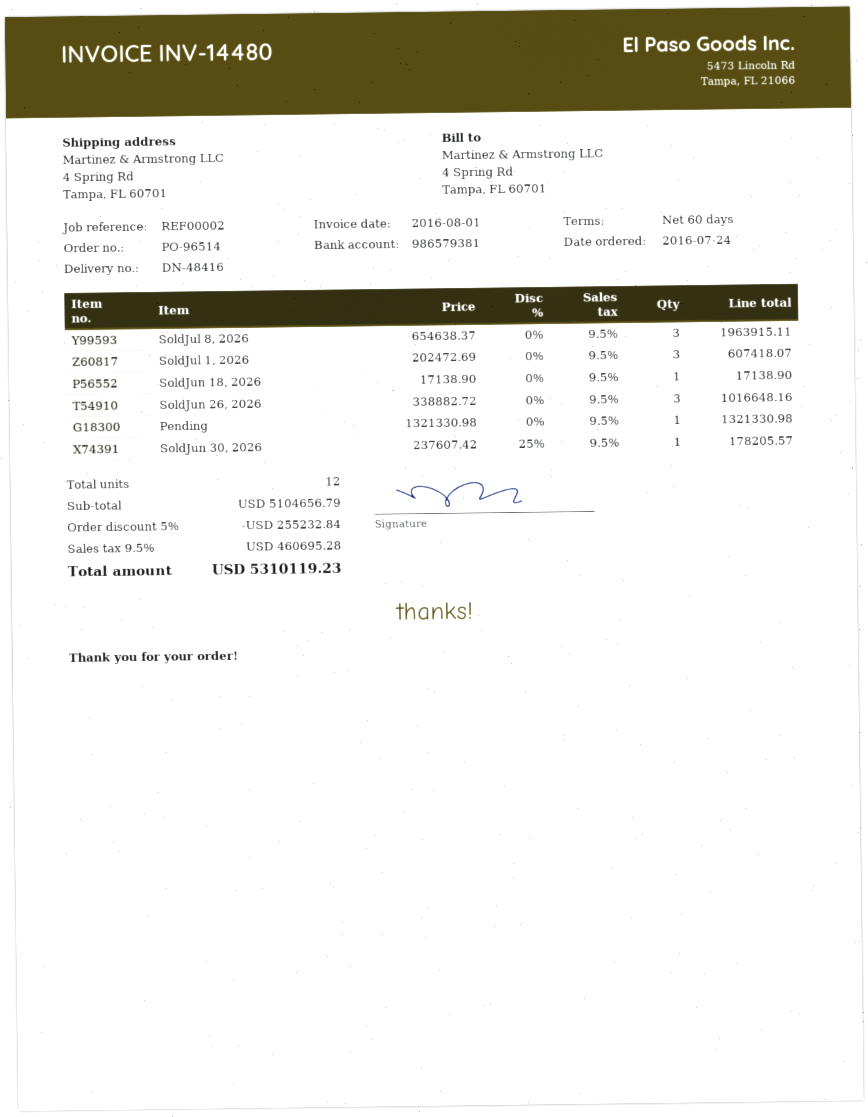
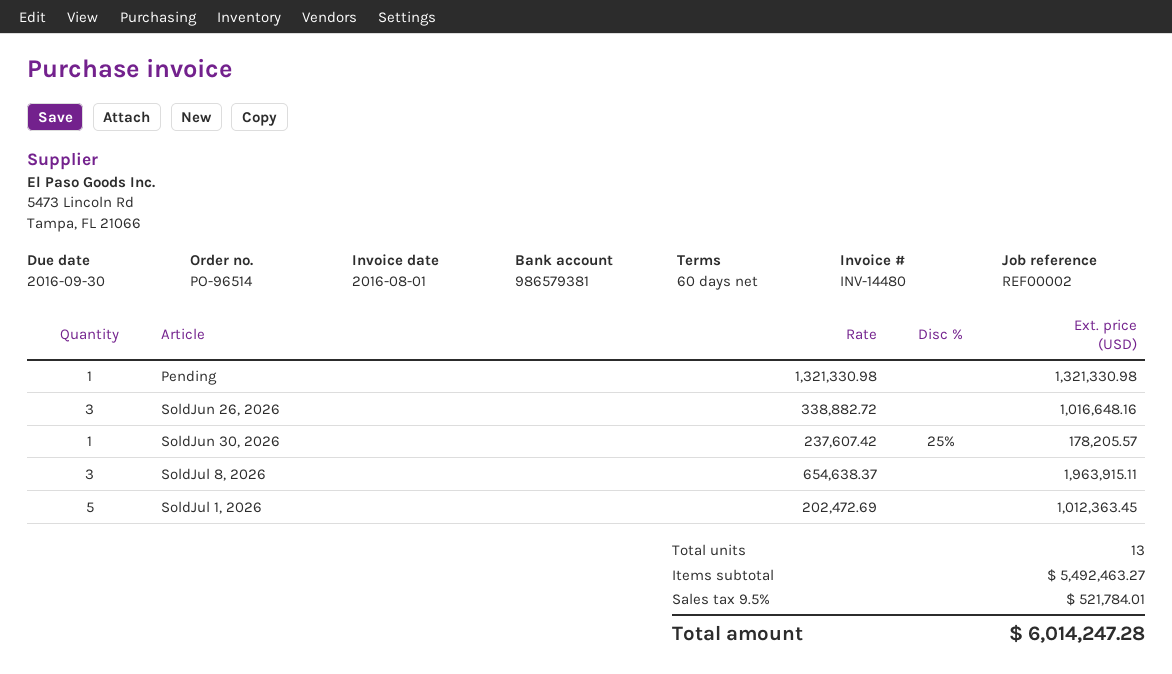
SoldJul 1, 2026: 3 x 202472.69 = 607418.07 -> 5 x 202472.69 = 1012363.45
SoldJun 18, 2026: 1 x 17138.90 = 17138.90 -> none
total quantity: 12 -> 13
subtotal: 5104656.79 -> 5492463.27
discount: 5% = 255232.84 -> none
tax: 9.5% = 460695.28 -> 9.5% = 521784.01
total: 5310119.23 -> 6014247.28

